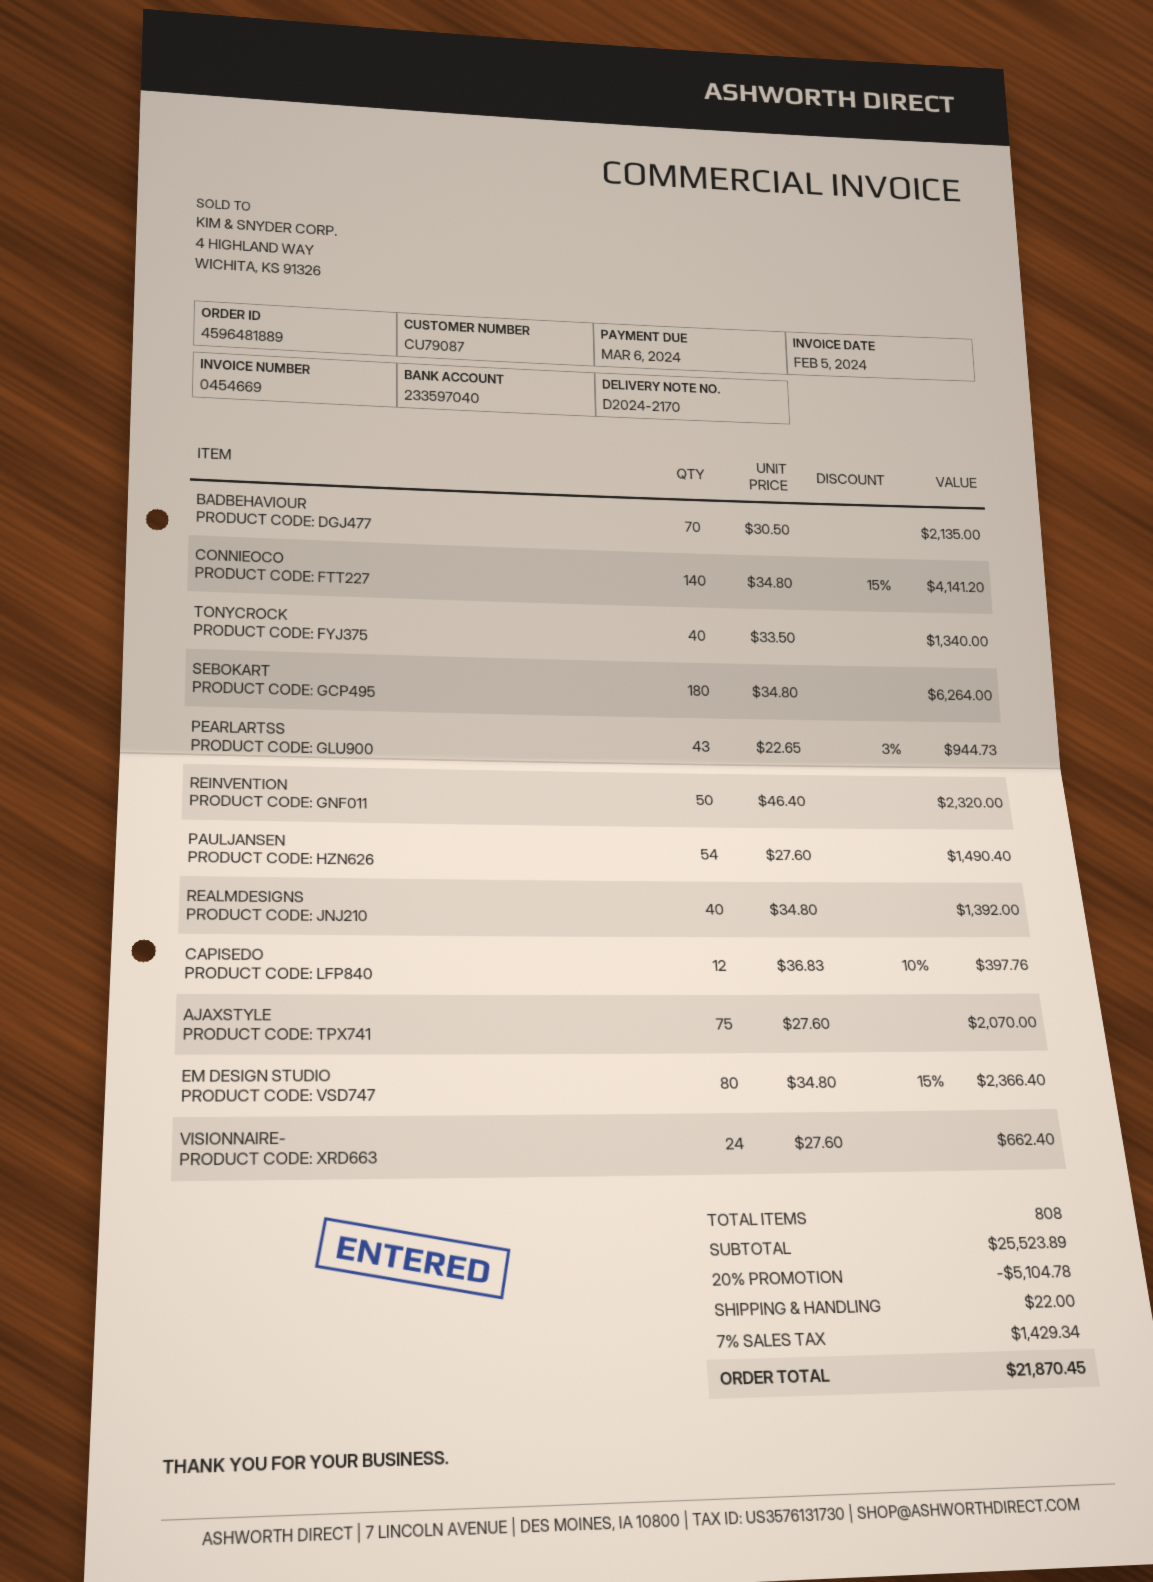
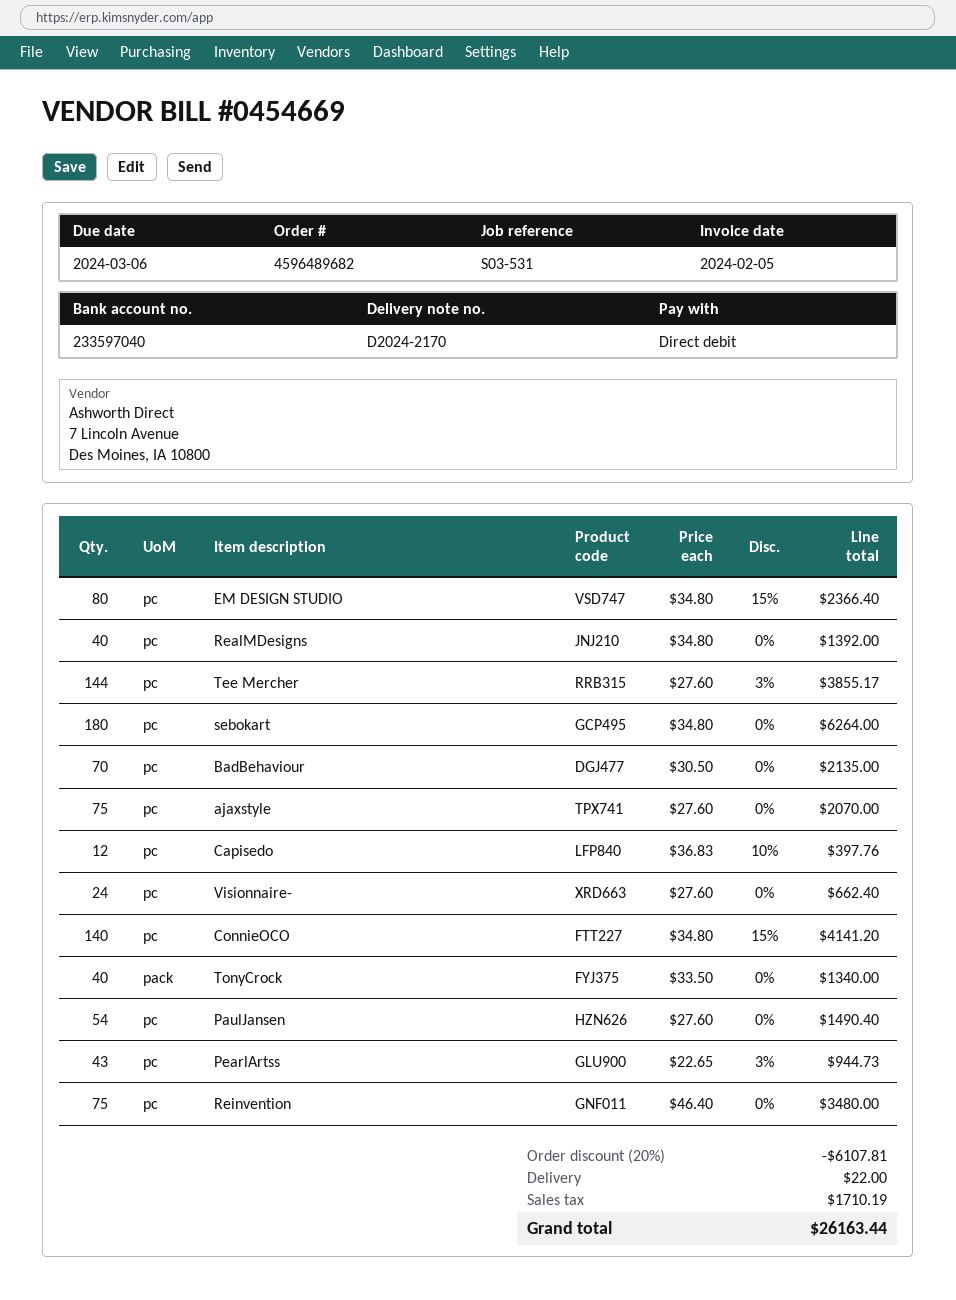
order number: 4596481889 -> 4596489682
REINVENTION: 50 x 46.40 = 2320.00 -> 75 x 46.40 = 3480.00
Tee Mercher: none -> 144 x 27.60 - 3% = 3855.17
discount: 20% = 5104.78 -> 20% = 6107.81
tax: 1429.34 -> 1710.19
total: 21870.45 -> 26163.44

